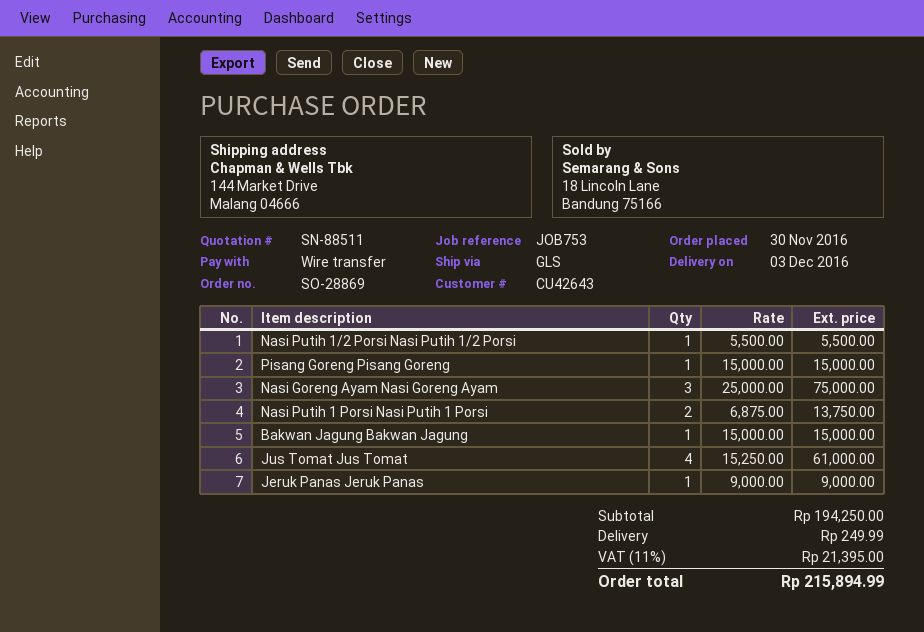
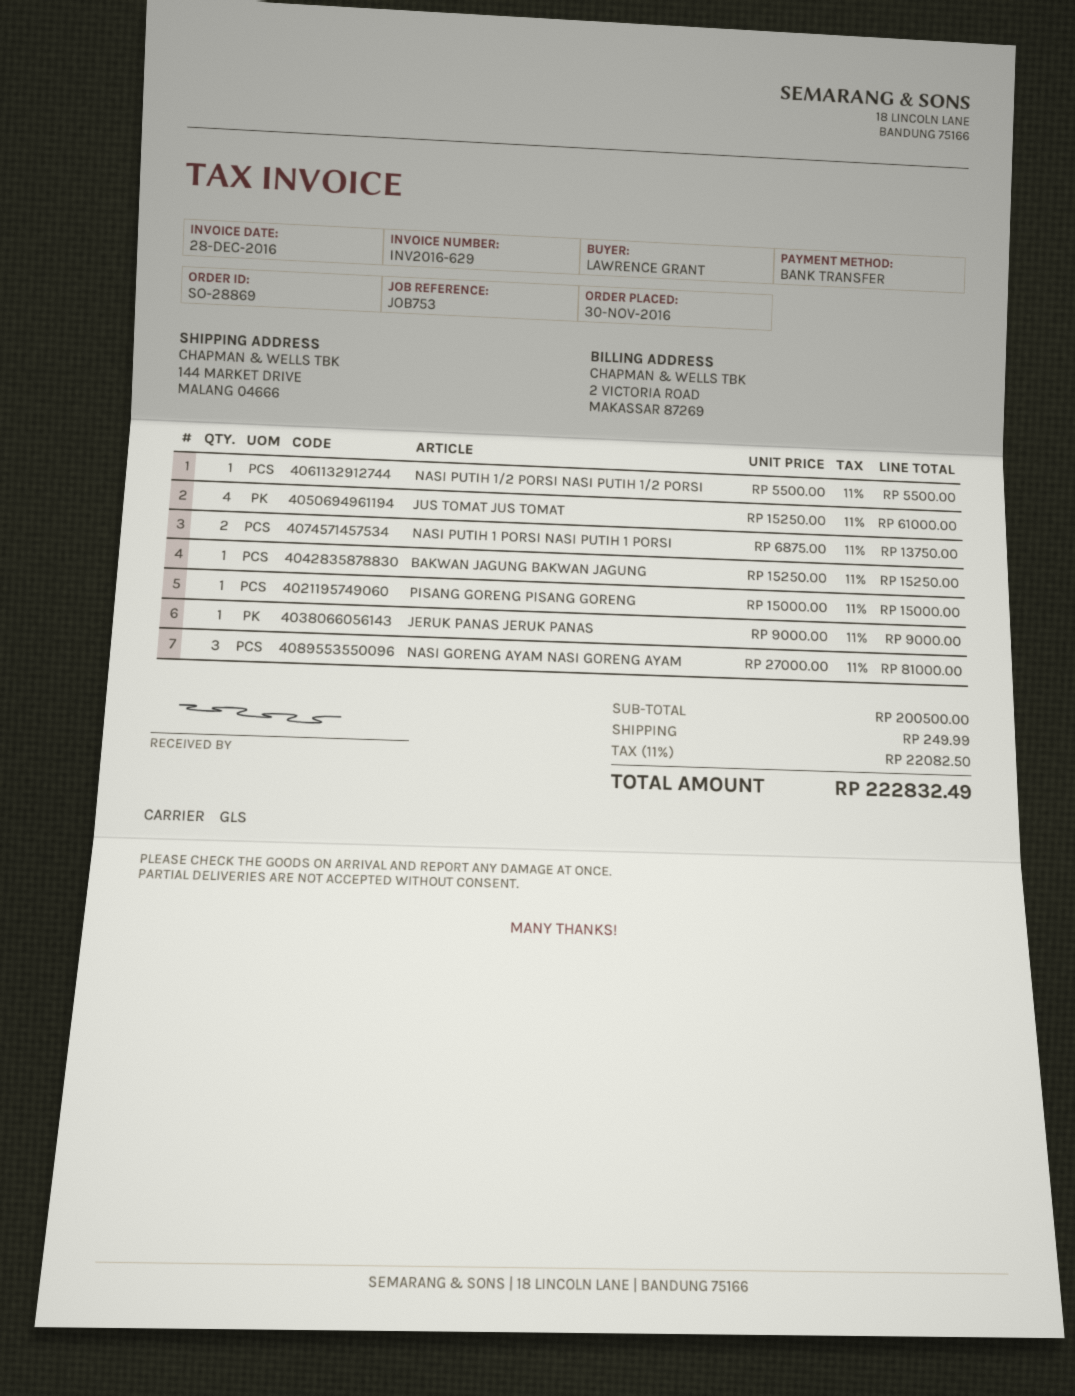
Nasi Goreng Ayam Nasi Goreng Ayam: 3 x 25000.00 = 75000.00 -> 3 x 27000.00 = 81000.00
Bakwan Jagung Bakwan Jagung: 1 x 15000.00 = 15000.00 -> 1 x 15250.00 = 15250.00
subtotal: 194250.00 -> 200500.00
tax: 11% = 21395.00 -> 11% = 22082.50
total: 215894.99 -> 222832.49

